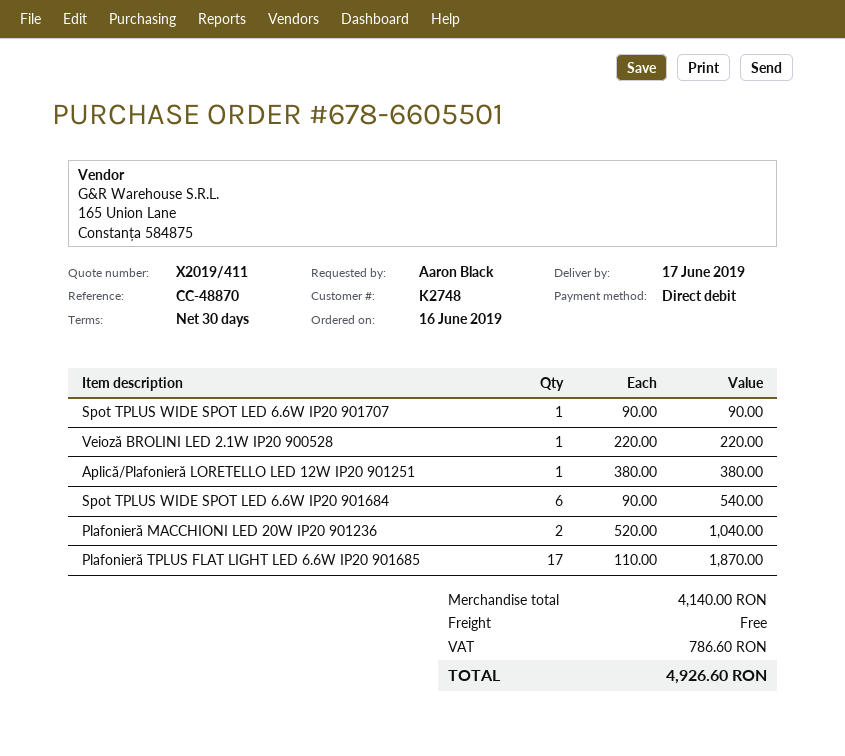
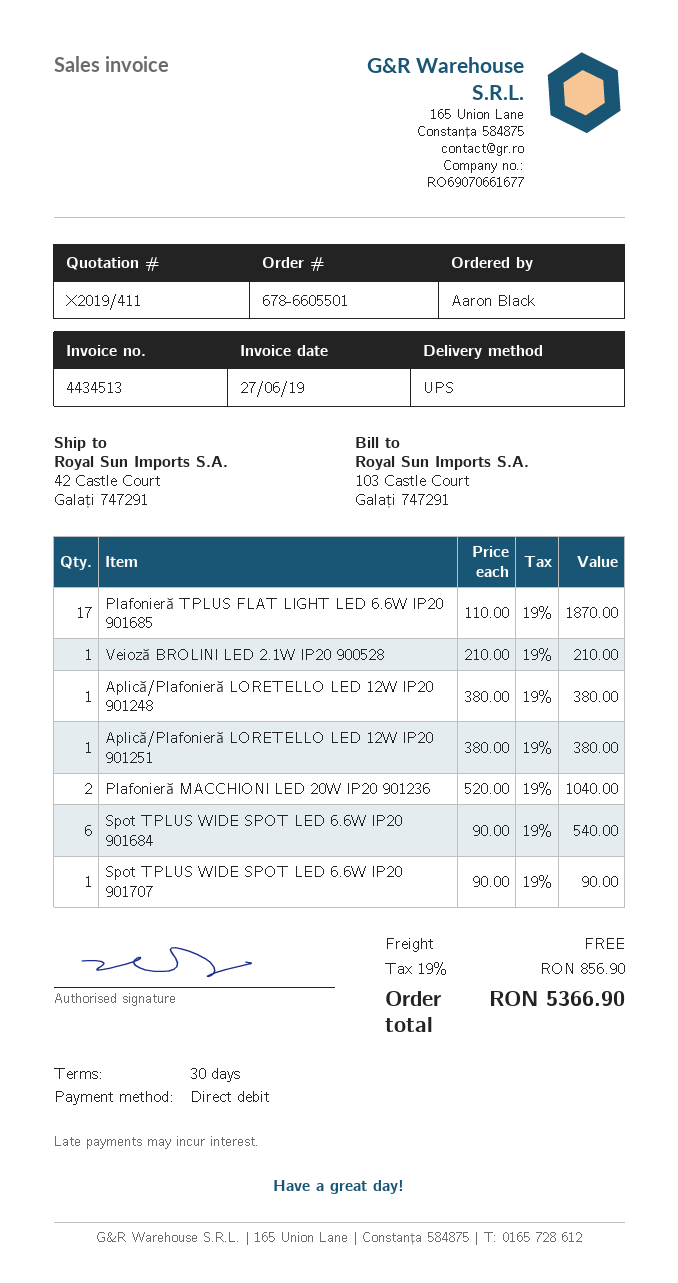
Veioză BROLINI LED 2.1W IP20 900528: 1 x 220.00 = 220.00 -> 1 x 210.00 = 210.00
Aplică/Plafonieră LORETELLO LED 12W IP20 901248: none -> 1 x 380.00 = 380.00
tax: 786.60 -> 856.90
total: 4926.60 -> 5366.90

